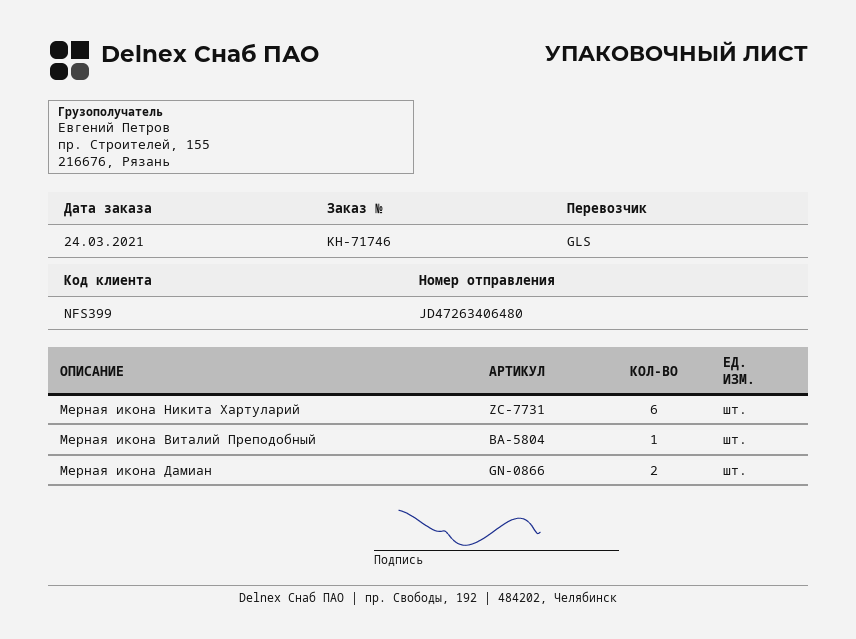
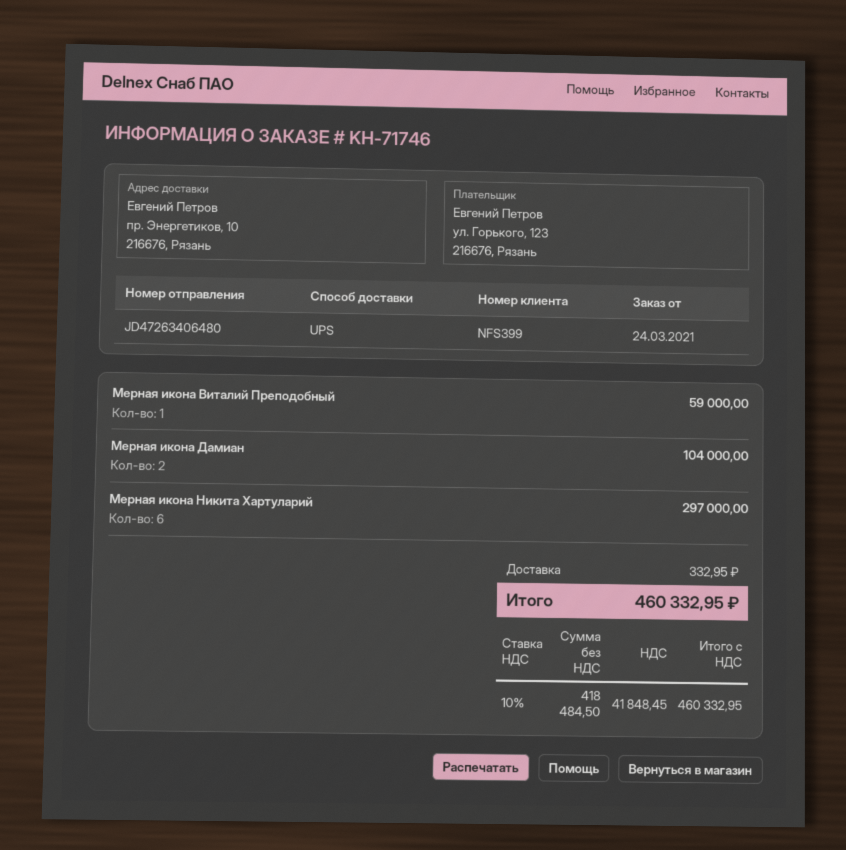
shipping method: GLS -> UPS
ship to: пр. Строителей, 155, 216676, Рязань -> пр. Энергетиков, 10, 216676, Рязань

